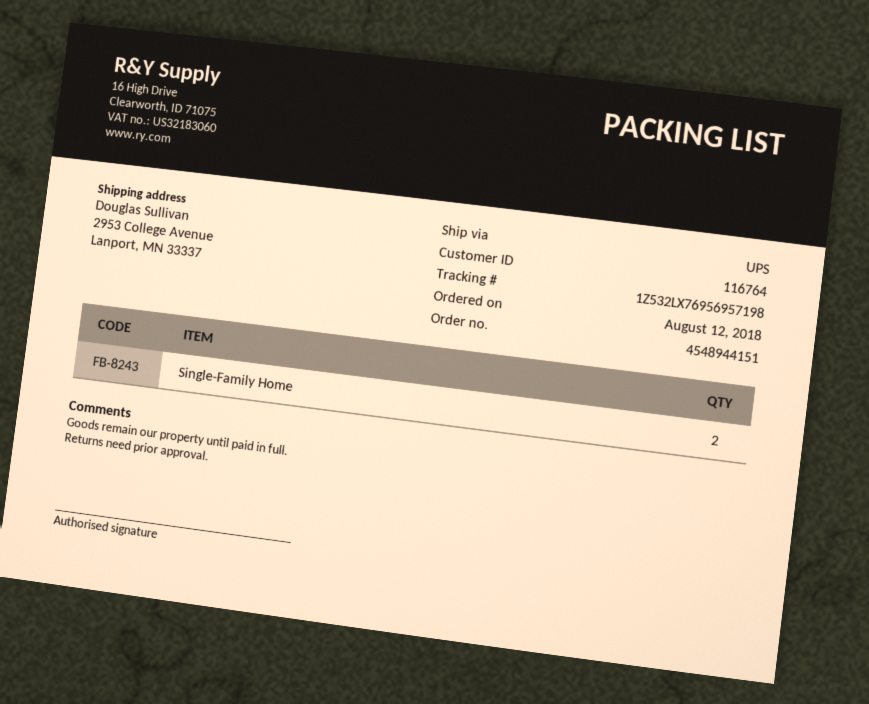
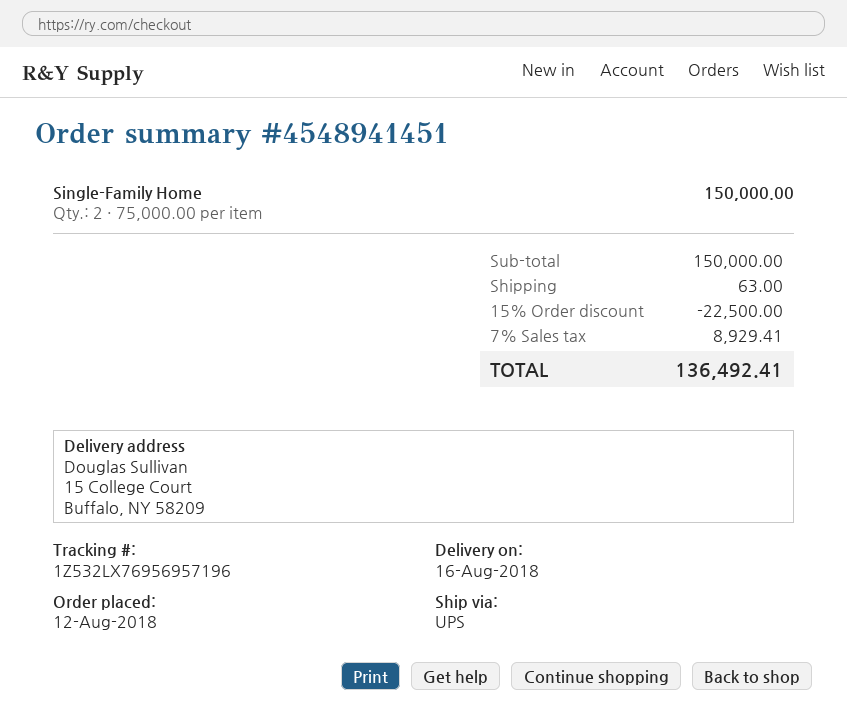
order number: 4548944151 -> 4548941451
tracking number: 1Z532LX76956957198 -> 1Z532LX76956957196
ship to: 2953 College Avenue, Lanport, MN 33337 -> 15 College Court, Buffalo, NY 58209

